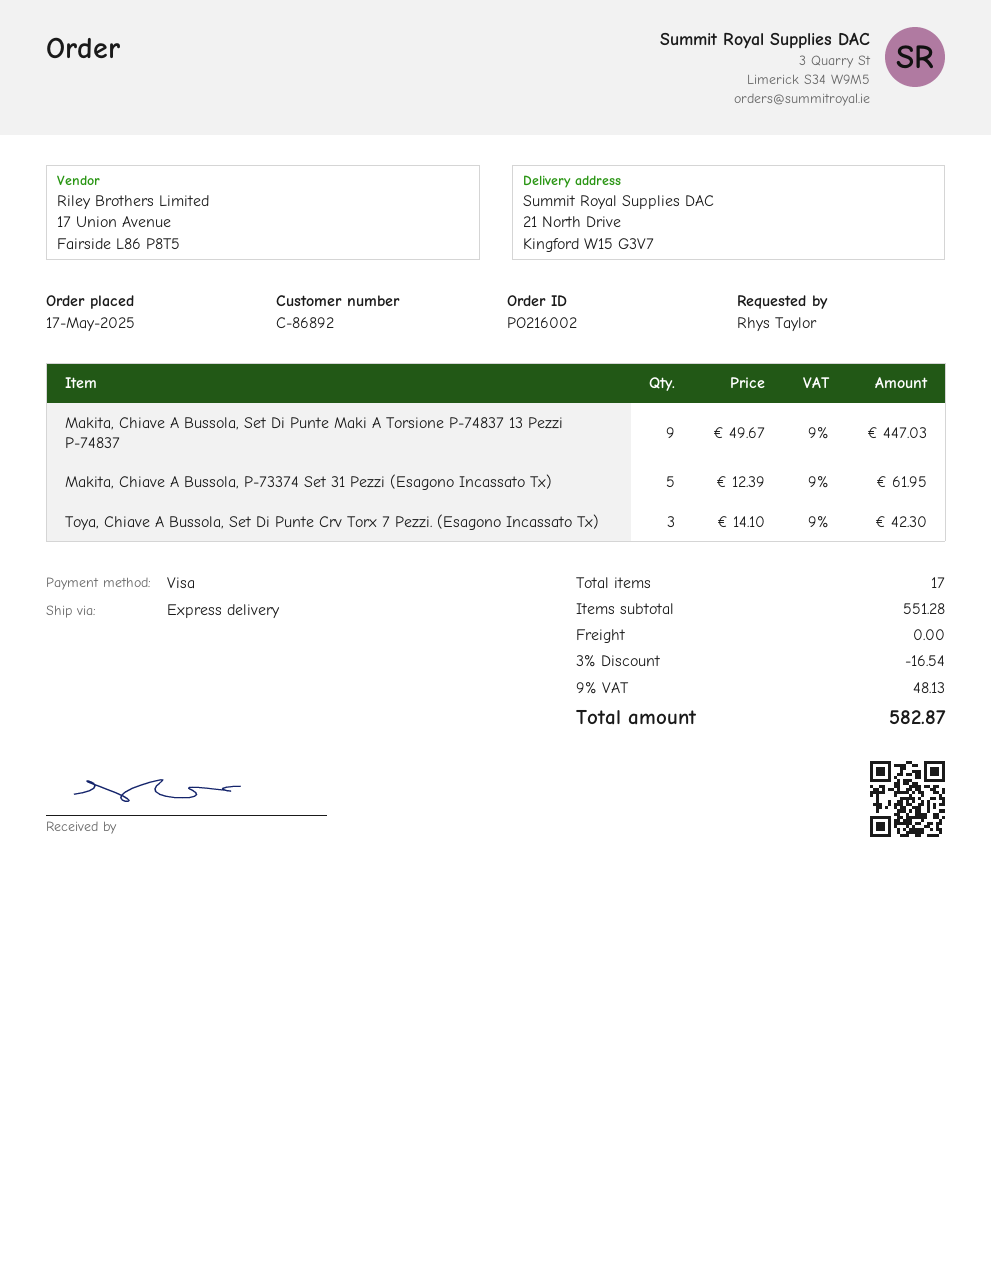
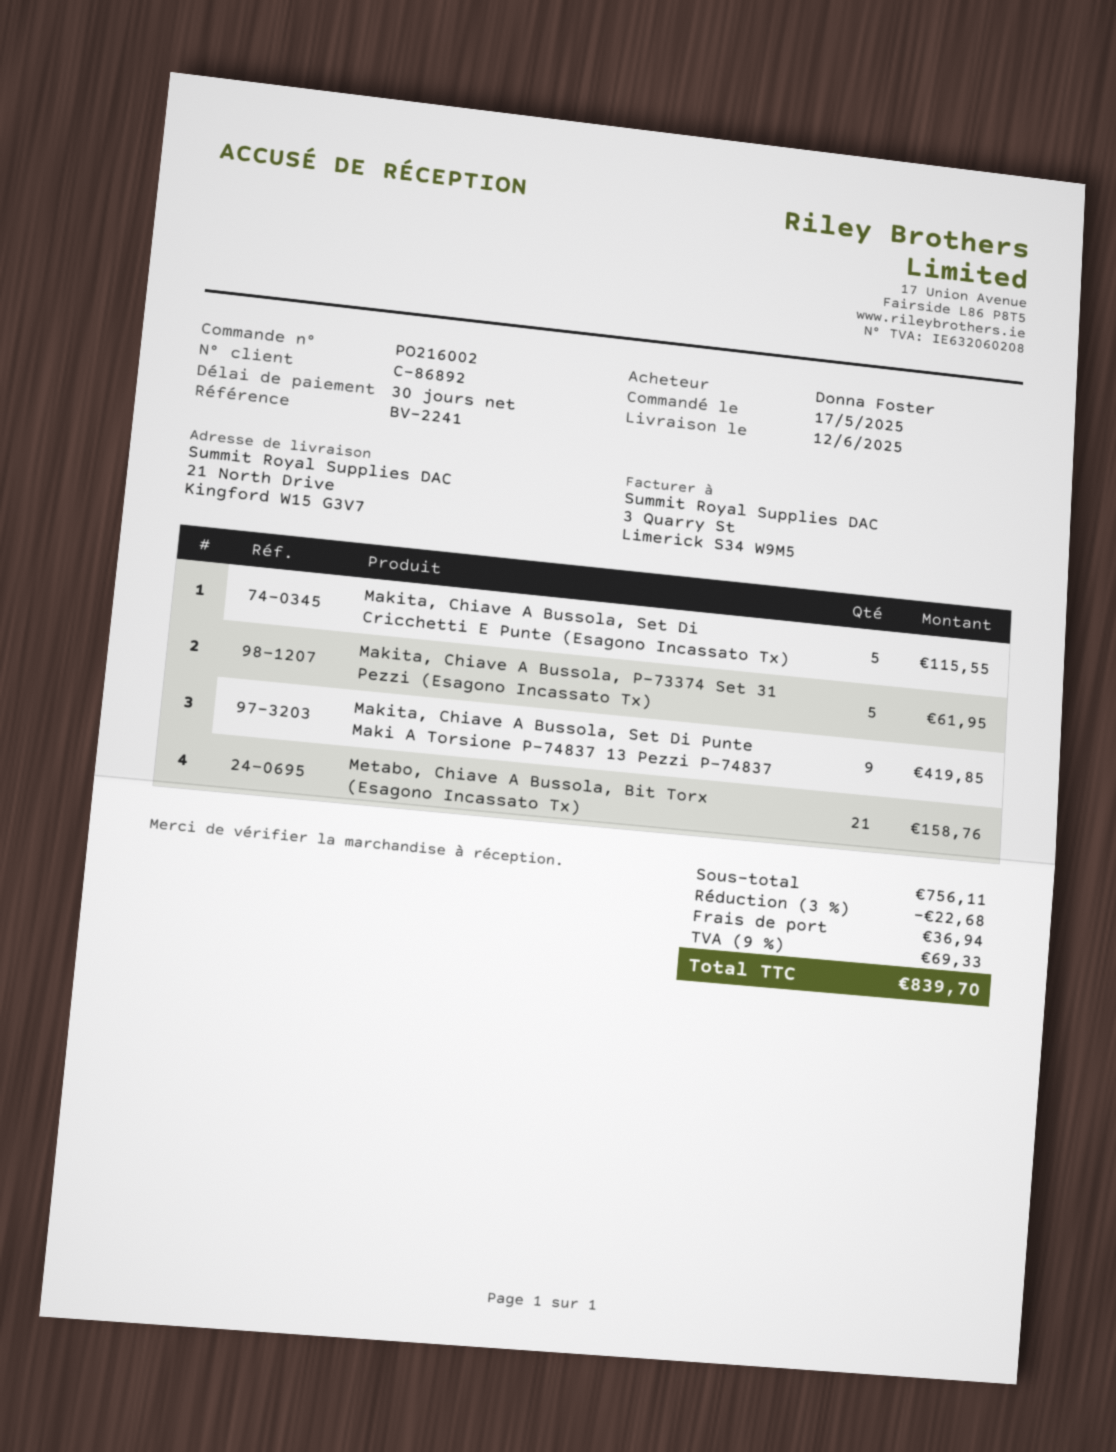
ordered by: Rhys Taylor -> Donna Foster
Makita, Chiave A Bussola, Set Di Punte Maki A Torsione P-74837 13 Pezzi P-74837: 9 for 447.03 -> 9 for 419.85
Toya, Chiave A Bussola, Set Di Punte Crv Torx 7 Pezzi. (Esagono Incassato Tx): 3 for 42.30 -> none
Makita, Chiave A Bussola, Set Di Cricchetti E Punte (Esagono Incassato Tx): none -> 5 for 115.55
Metabo, Chiave A Bussola, Bit Torx (Esagono Incassato Tx): none -> 21 for 158.76
subtotal: 551.28 -> 756.11
discount: 3% = 16.54 -> 3% = 22.68
shipping: 0.00 -> 36.94
tax: 9% = 48.13 -> 9% = 69.33
total: 582.87 -> 839.70

